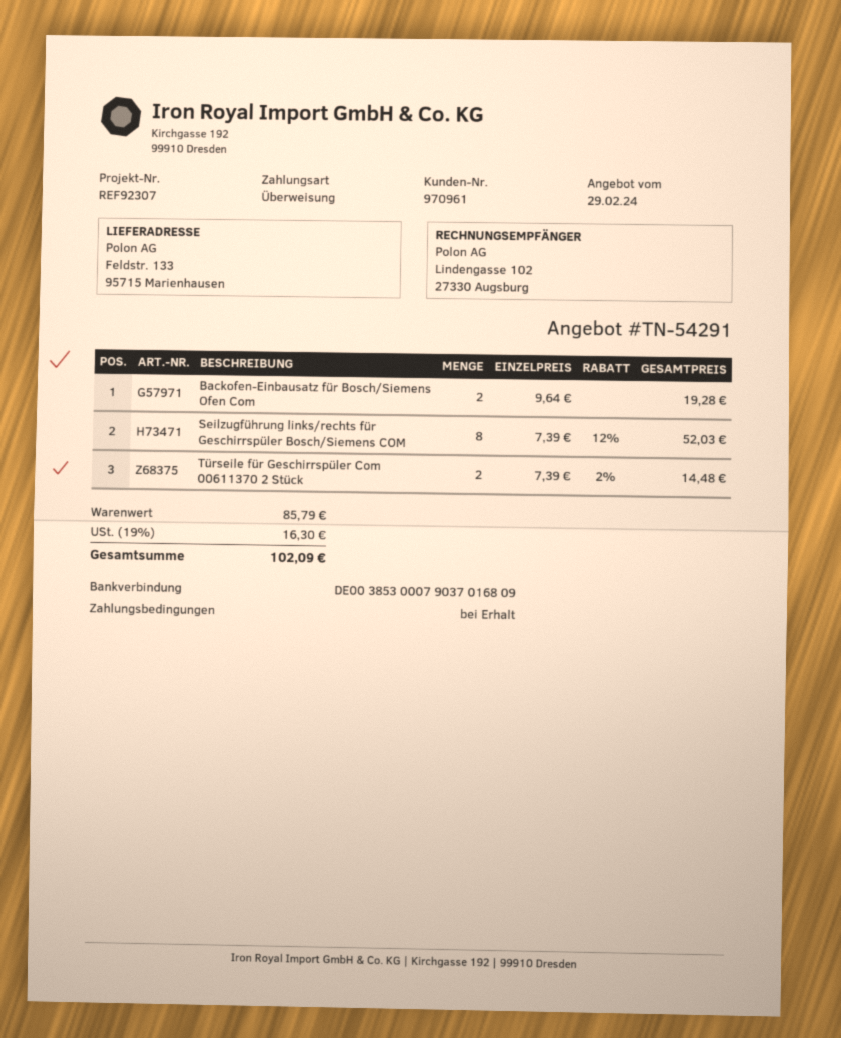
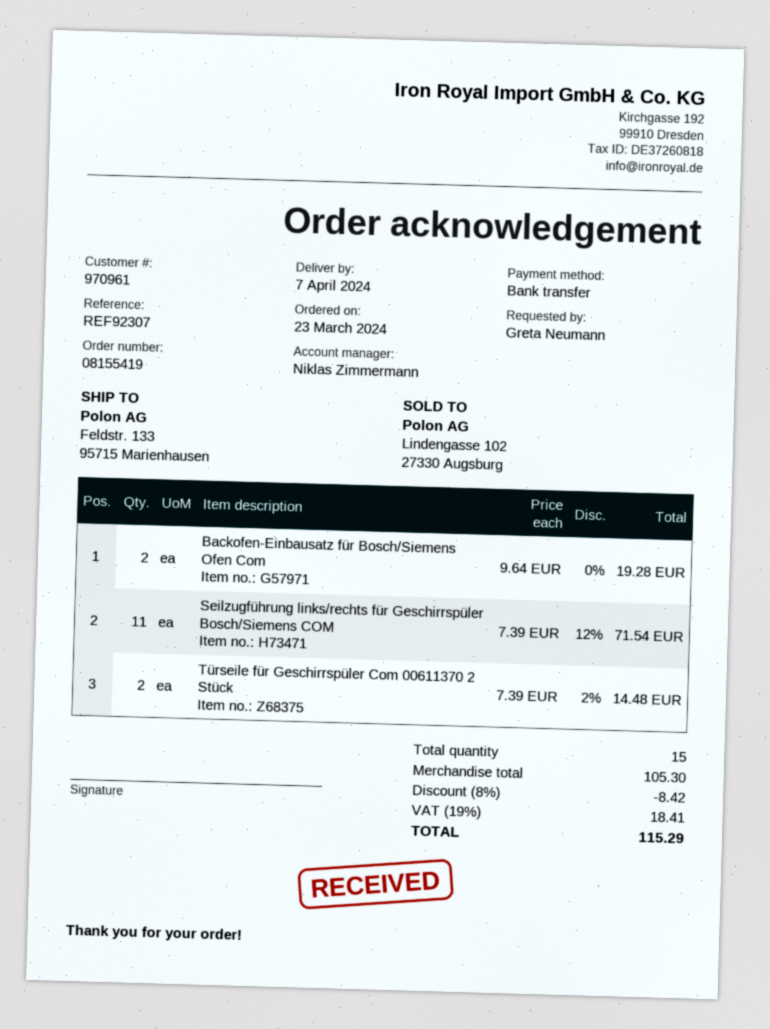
Seilzugführung links/rechts für Geschirrspüler Bosch/Siemens COM: 8 x 7.39 - 12% = 52.03 -> 11 x 7.39 - 12% = 71.54
subtotal: 85.79 -> 105.30
discount: none -> 8% = 8.42
tax: 19% = 16.30 -> 19% = 18.41
total: 102.09 -> 115.29

